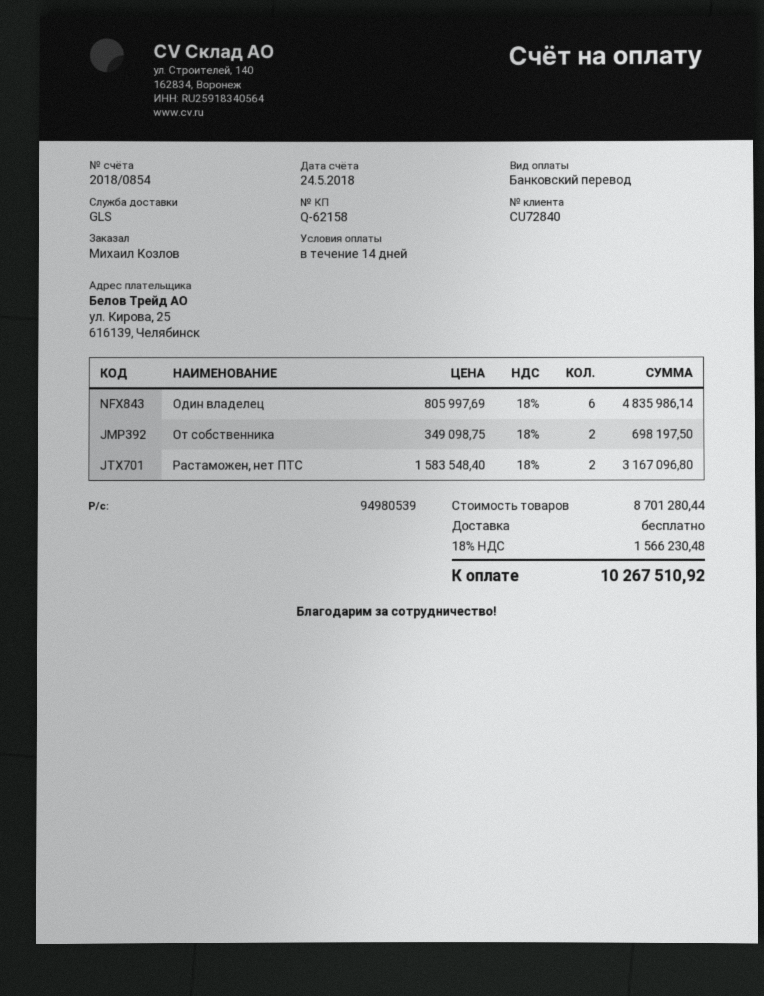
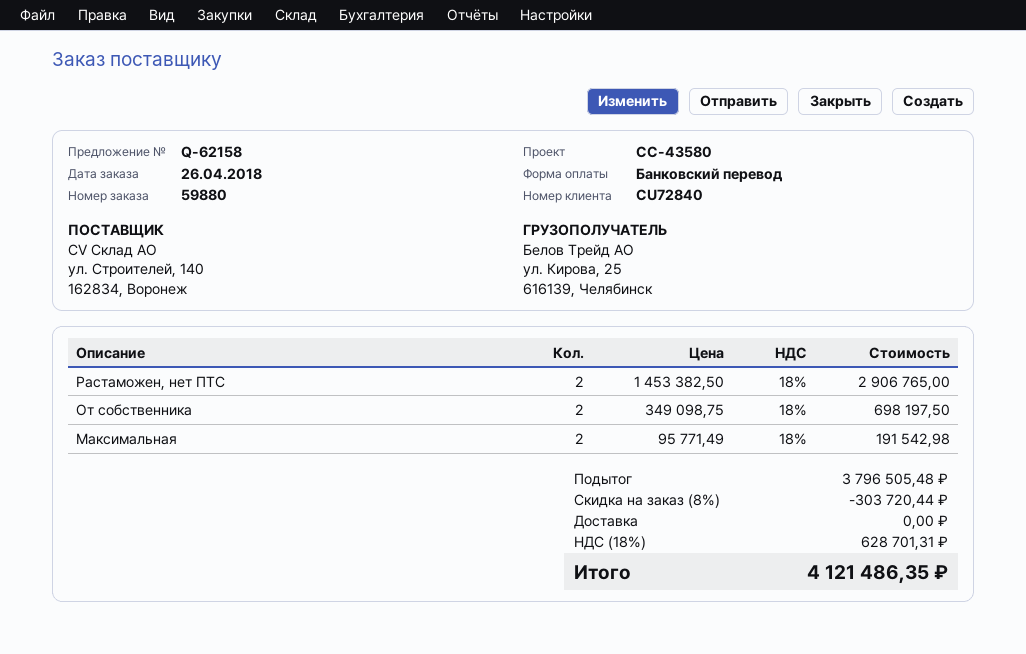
Один владелец: 6 x 805997.69 = 4835986.14 -> none
Растаможен, нет ПТС: 2 x 1583548.40 = 3167096.80 -> 2 x 1453382.50 = 2906765.00
Максимальная: none -> 2 x 95771.49 = 191542.98
subtotal: 8701280.44 -> 3796505.48
discount: none -> 8% = 303720.44
tax: 18% = 1566230.48 -> 18% = 628701.31
total: 10267510.92 -> 4121486.35

